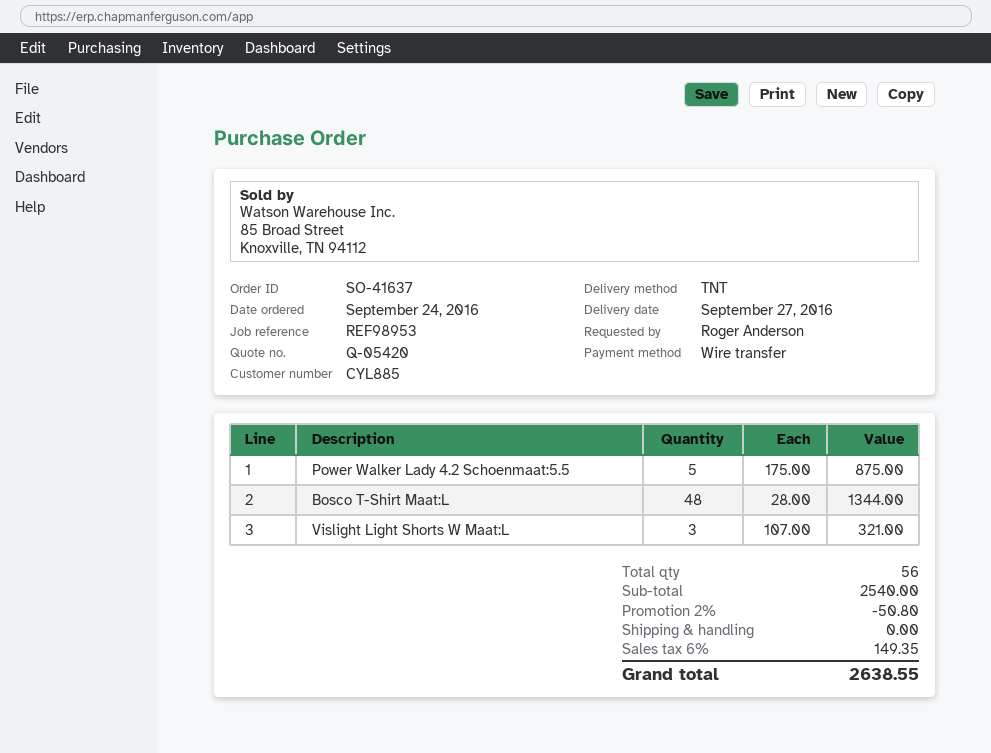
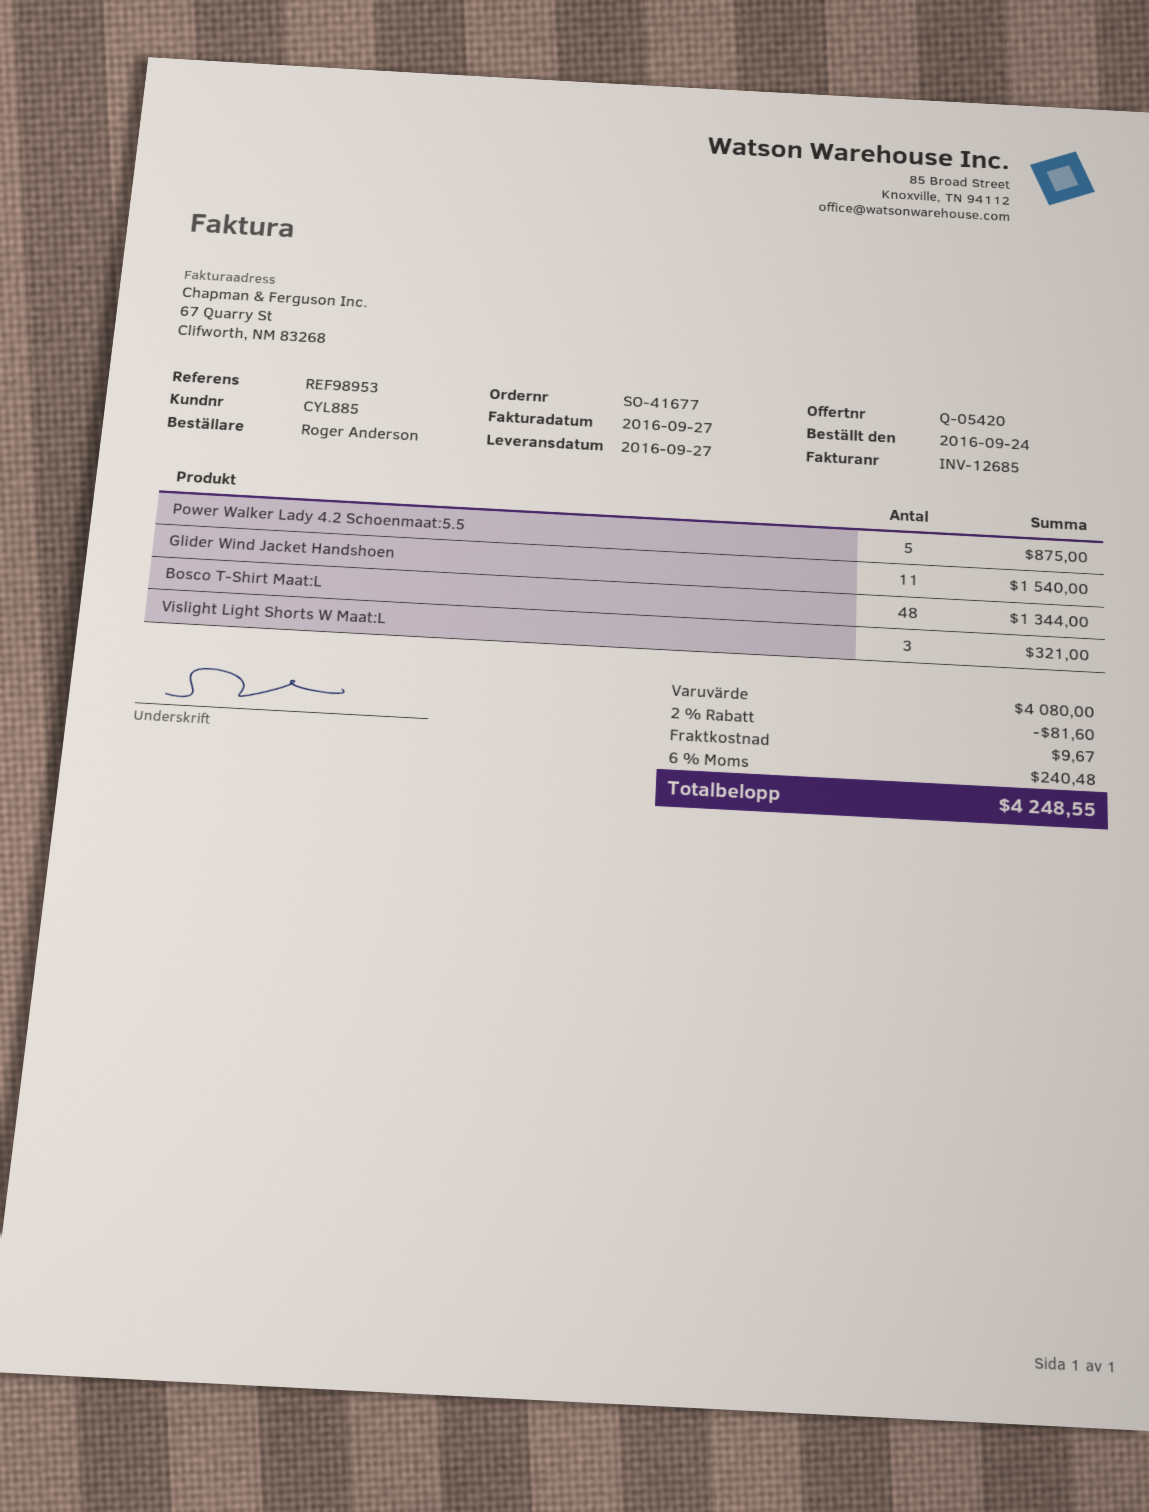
order number: SO-41637 -> SO-41677
Glider Wind Jacket Handshoen: none -> 11 for 1540.00
subtotal: 2540.00 -> 4080.00
discount: 2% = 50.80 -> 2% = 81.60
shipping: 0.00 -> 9.67
tax: 6% = 149.35 -> 6% = 240.48
total: 2638.55 -> 4248.55

